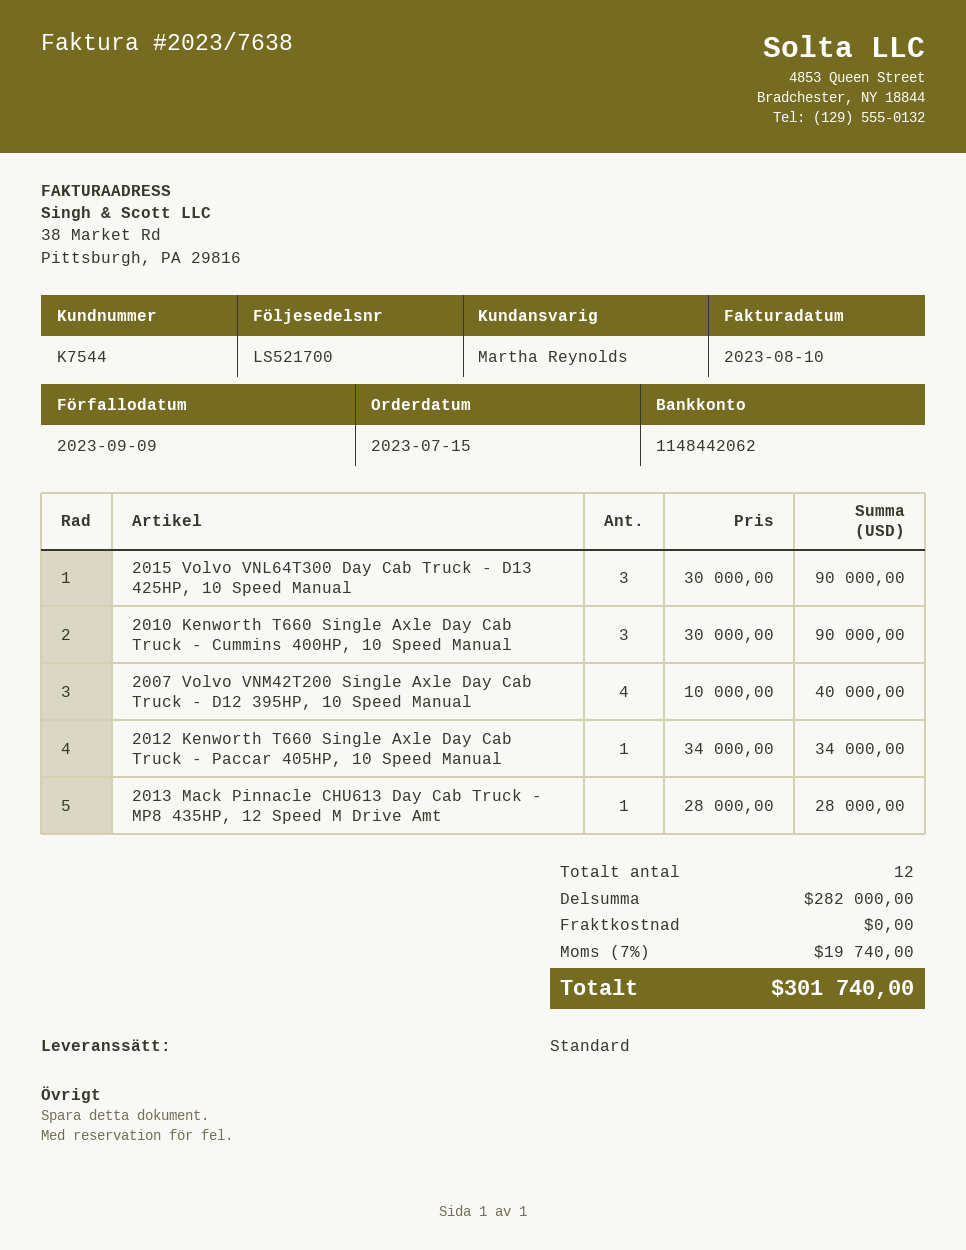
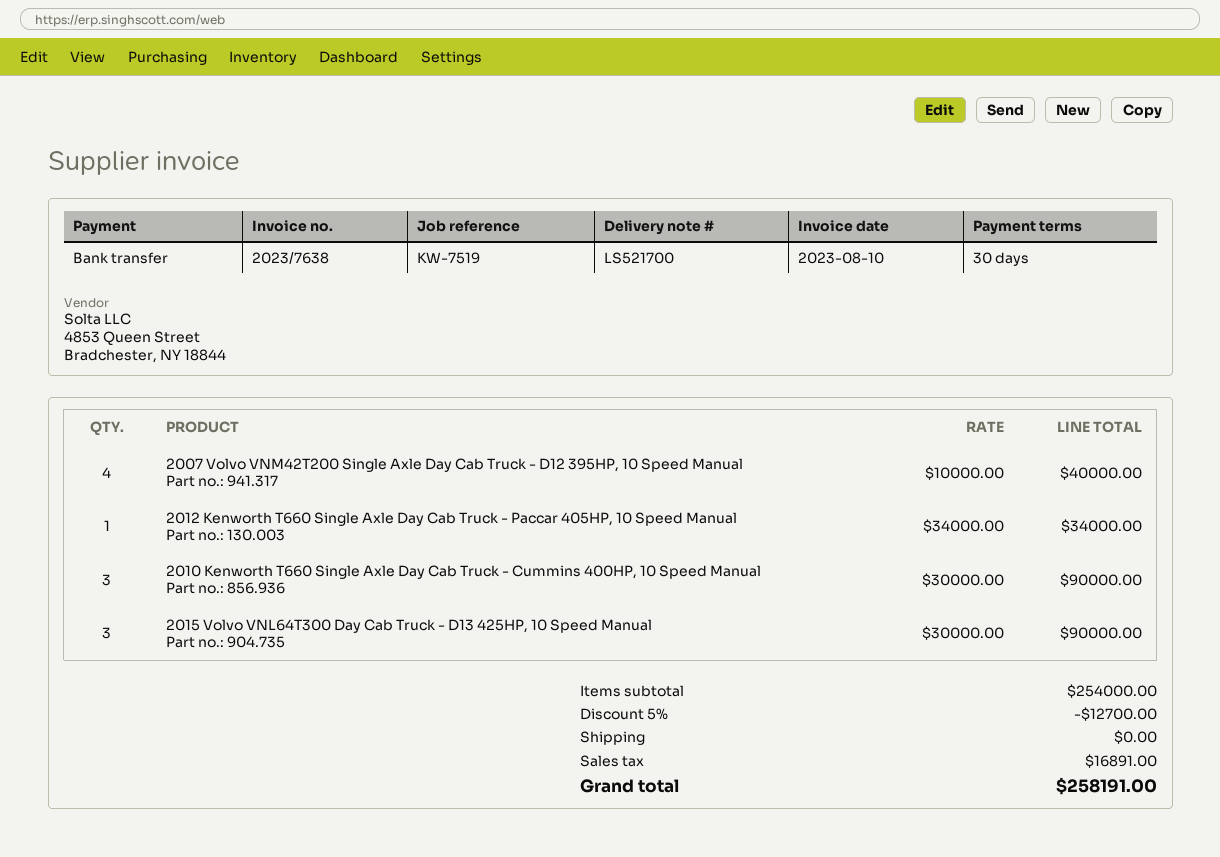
2013 Mack Pinnacle CHU613 Day Cab Truck - MP8 435HP, 12 Speed M Drive Amt: 1 x 28000.00 = 28000.00 -> none
subtotal: 282000.00 -> 254000.00
discount: none -> 5% = 12700.00
tax: 19740.00 -> 16891.00
total: 301740.00 -> 258191.00

